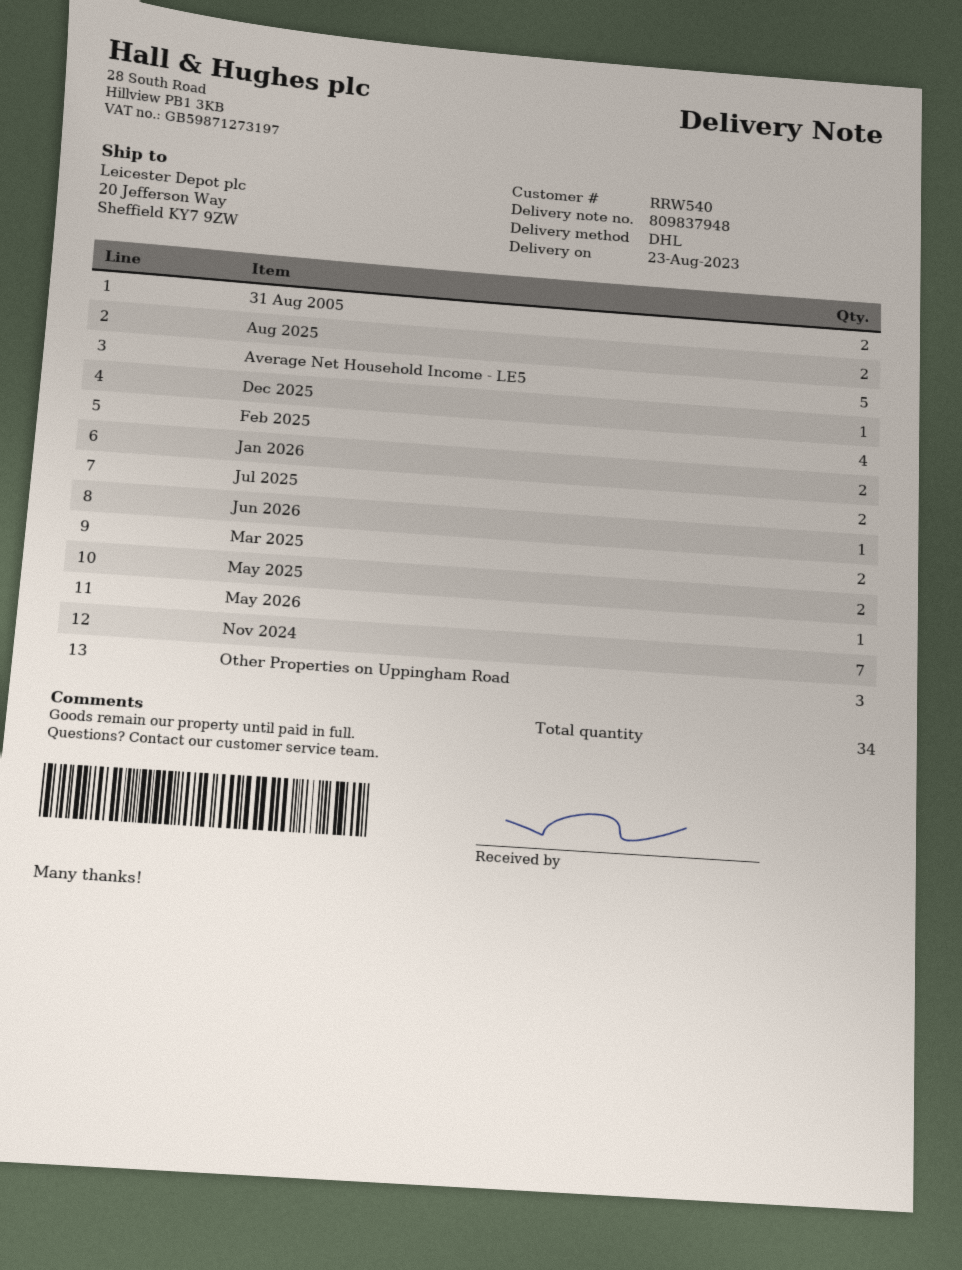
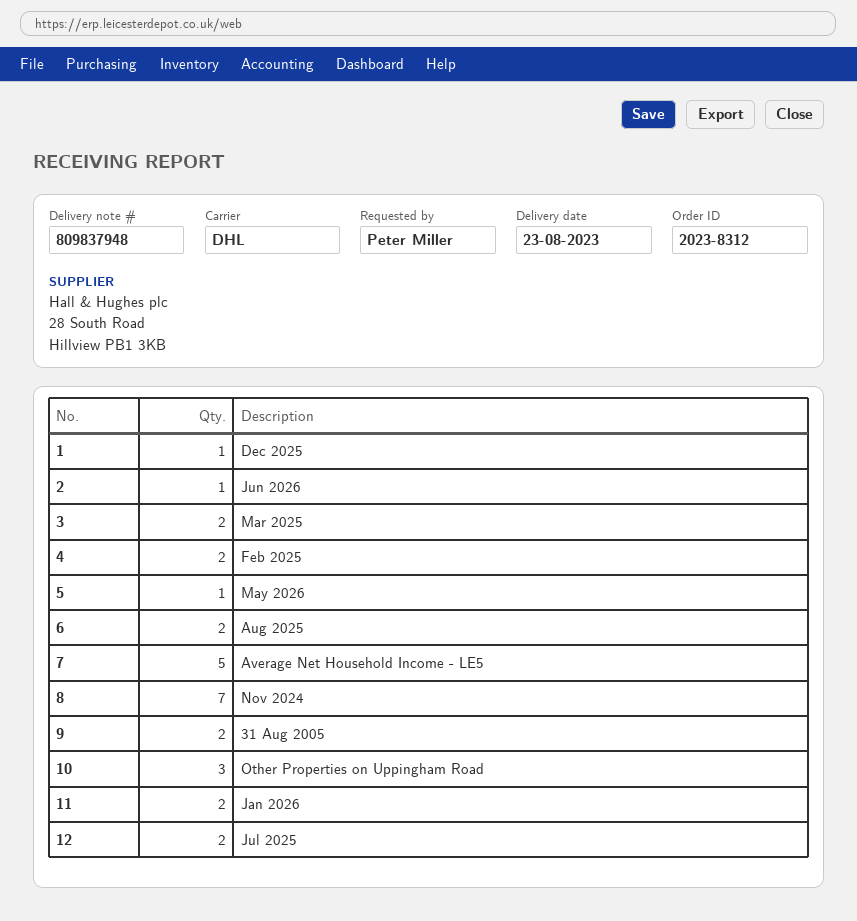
Feb 2025: 4 -> 2
May 2025: 2 -> none

